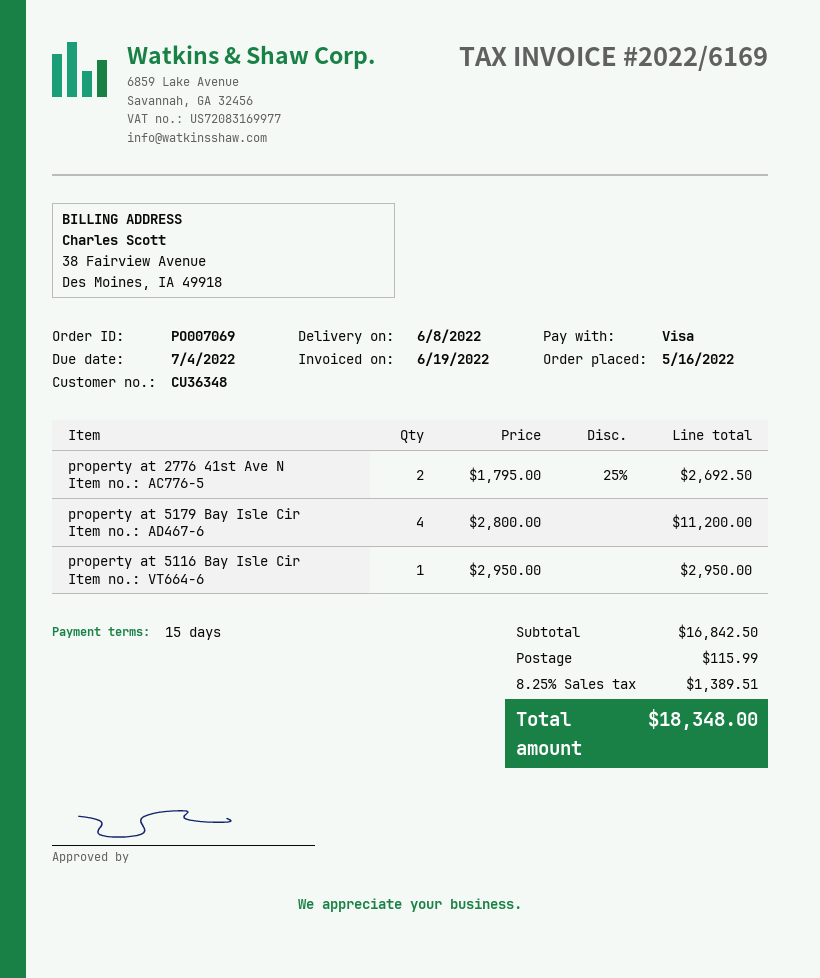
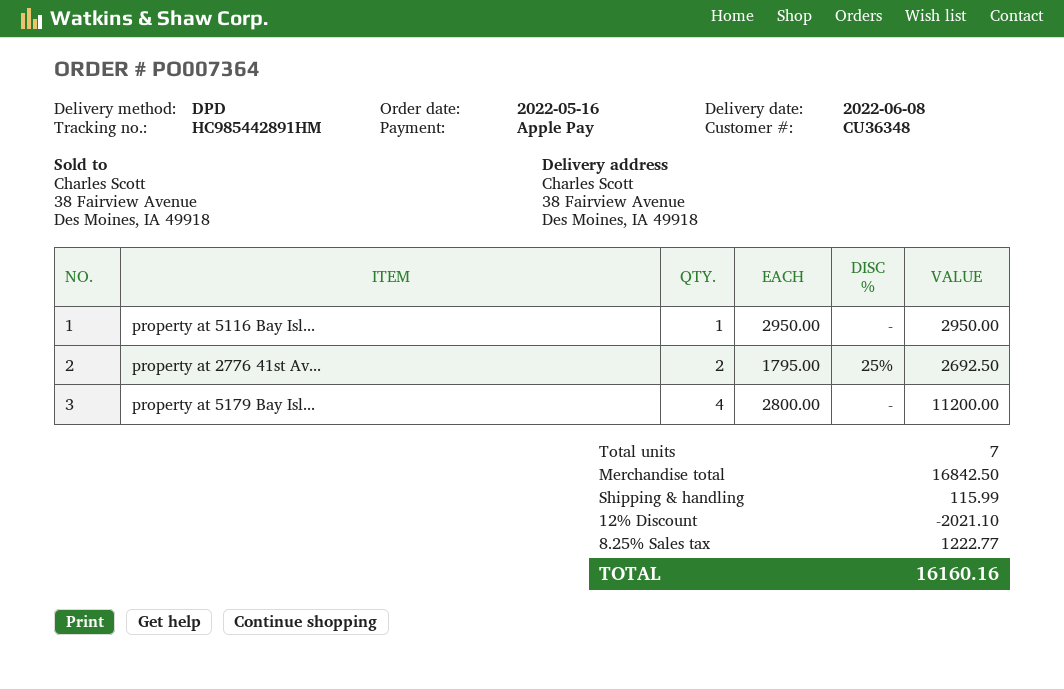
order number: PO007069 -> PO007364
payment method: Visa -> Apple Pay
discount: none -> 12% = 2021.10
tax: 8.25% = 1389.51 -> 8.25% = 1222.77
total: 18348.00 -> 16160.16

